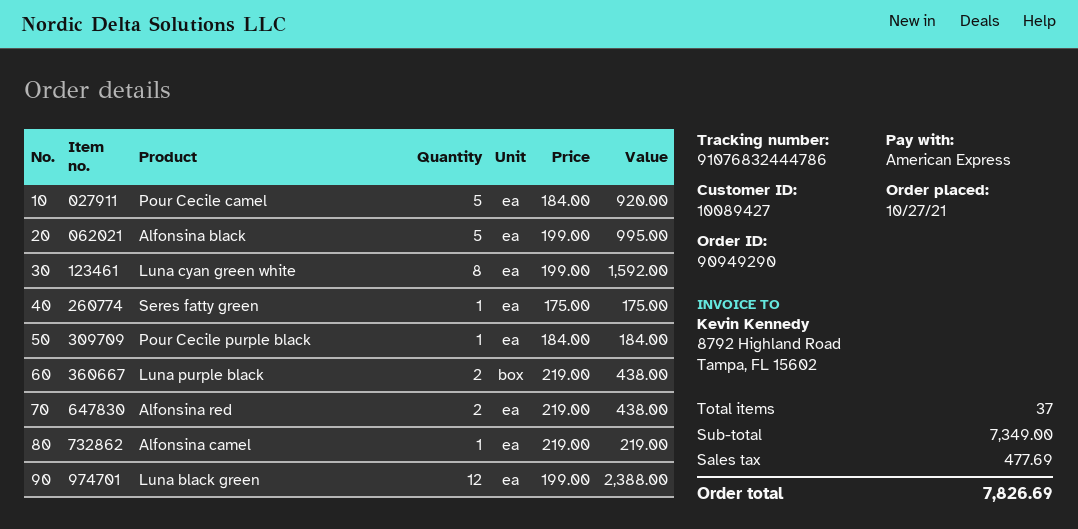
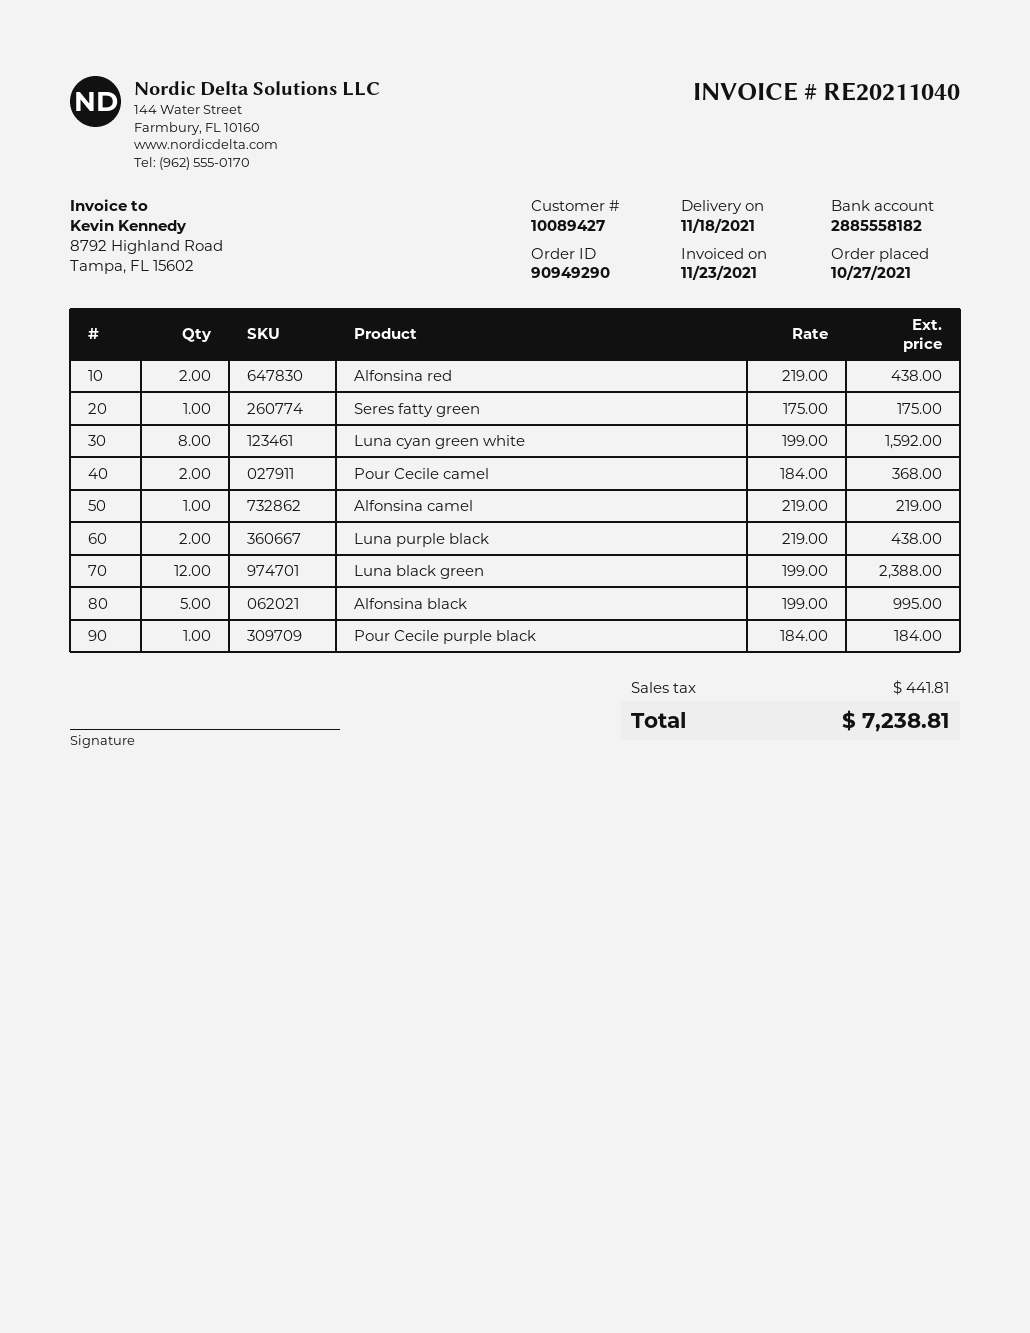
Pour Cecile camel: 5 x 184.00 = 920.00 -> 2 x 184.00 = 368.00
tax: 477.69 -> 441.81
total: 7826.69 -> 7238.81

